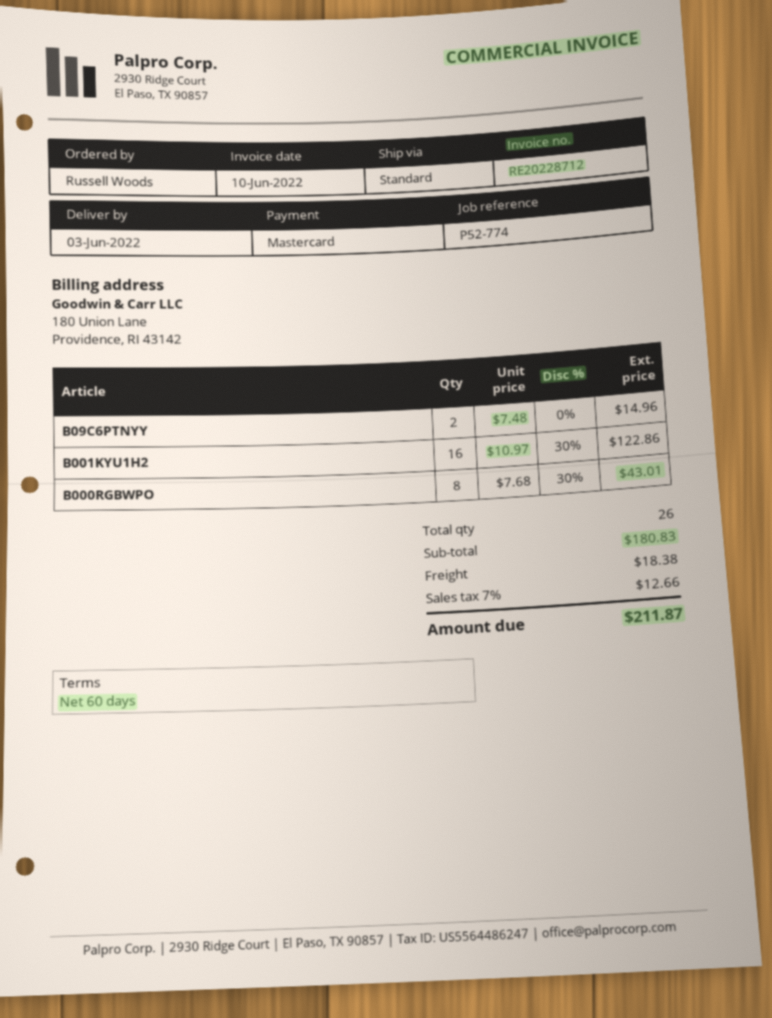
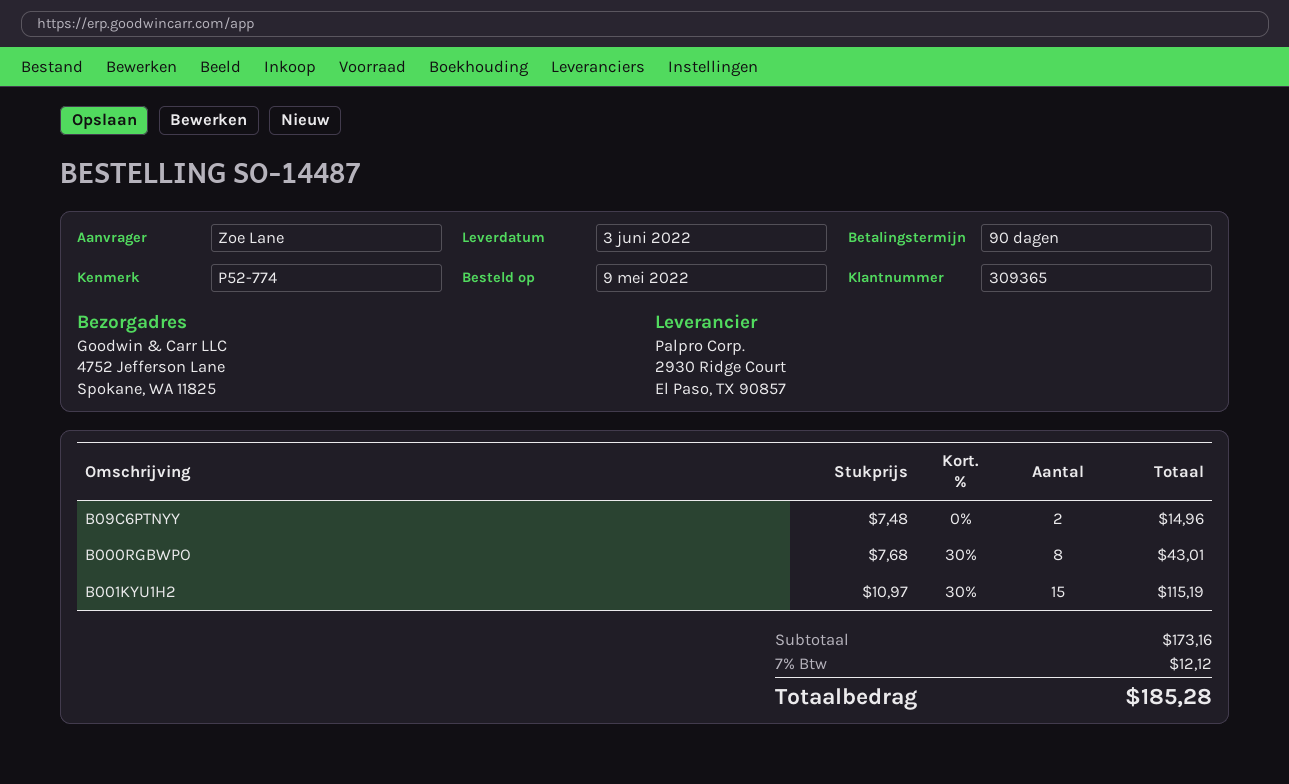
payment terms: 60 days -> 90 days
ordered by: Russell Woods -> Zoe Lane
B001KYU1H2: 16 x 10.97 - 30% = 122.86 -> 15 x 10.97 - 30% = 115.19
subtotal: 180.83 -> 173.16
shipping: 18.38 -> none
tax: 7% = 12.66 -> 7% = 12.12
total: 211.87 -> 185.28

